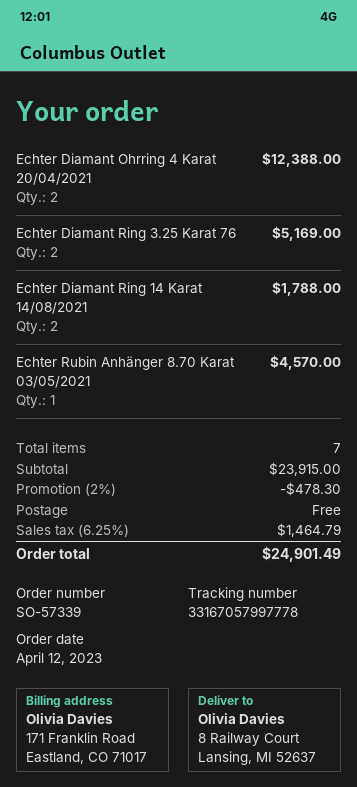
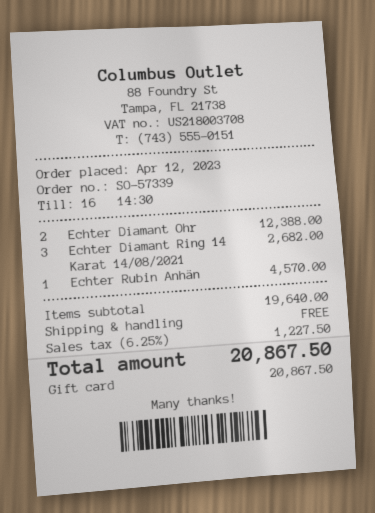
Echter Diamant Ring 3.25 Karat 76: 2 for 5169.00 -> none
Echter Diamant Ring 14 Karat 14/08/2021: 2 for 1788.00 -> 3 for 2682.00
subtotal: 23915.00 -> 19640.00
discount: 2% = 478.30 -> none
tax: 6.25% = 1464.79 -> 6.25% = 1227.50
total: 24901.49 -> 20867.50

